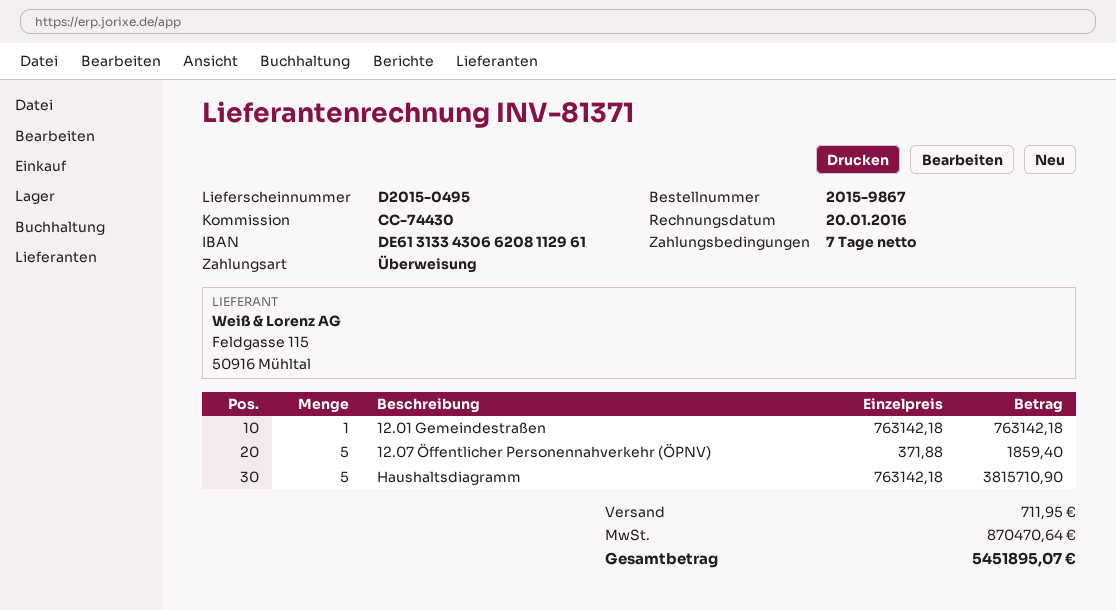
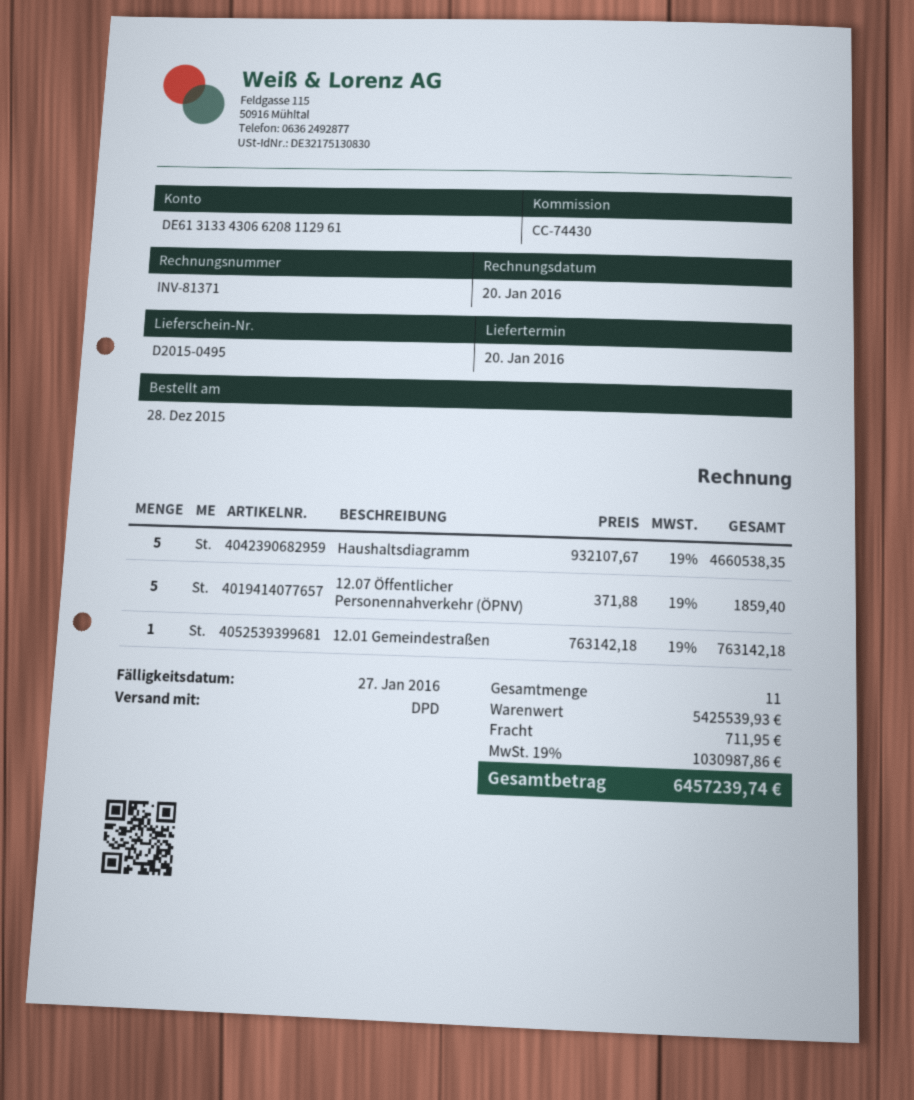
Haushaltsdiagramm: 5 x 763142.18 = 3815710.90 -> 5 x 932107.67 = 4660538.35
tax: 870470.64 -> 1030987.86
total: 5451895.07 -> 6457239.74

